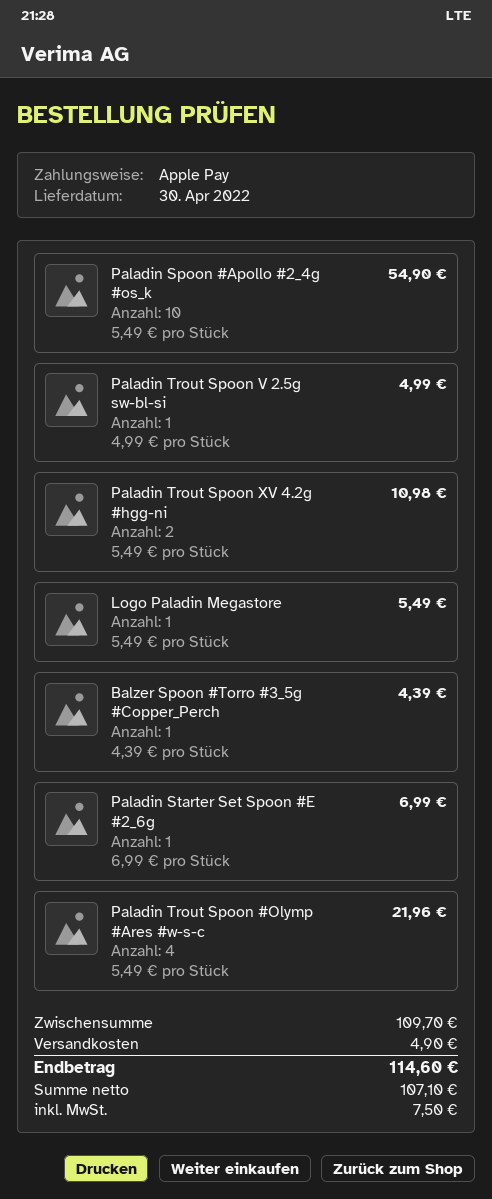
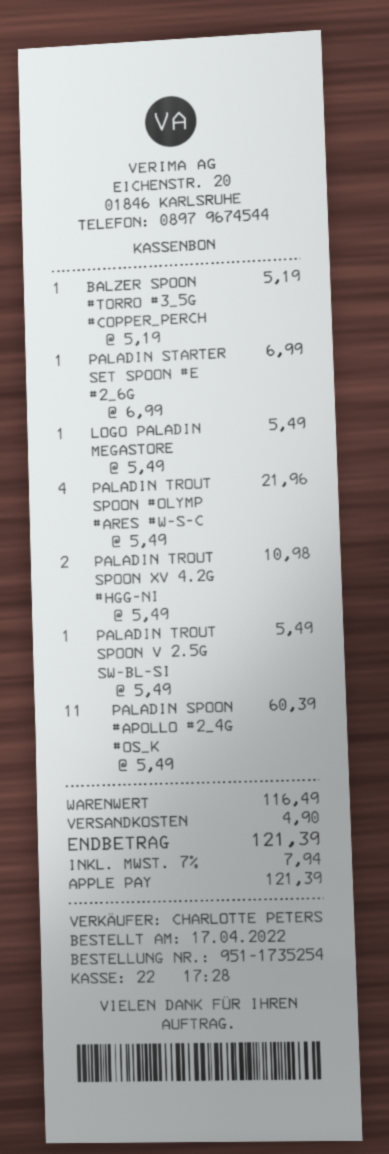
Paladin Spoon #Apollo #2_4g #os_k: 10 x 5.49 = 54.90 -> 11 x 5.49 = 60.39
Paladin Trout Spoon V 2.5g sw-bl-si: 1 x 4.99 = 4.99 -> 1 x 5.49 = 5.49
Balzer Spoon #Torro #3_5g #Copper_Perch: 1 x 4.39 = 4.39 -> 1 x 5.19 = 5.19
subtotal: 109.70 -> 116.49
tax: 7.50 -> 7.94
total: 114.60 -> 121.39

